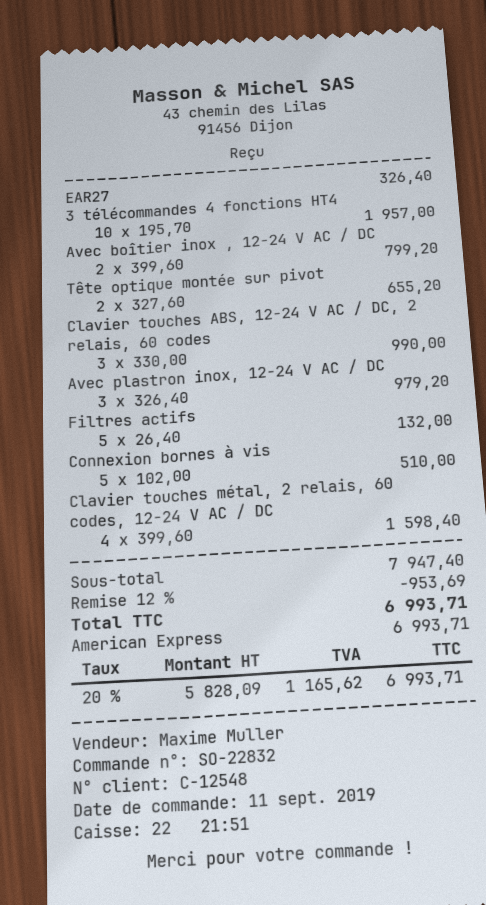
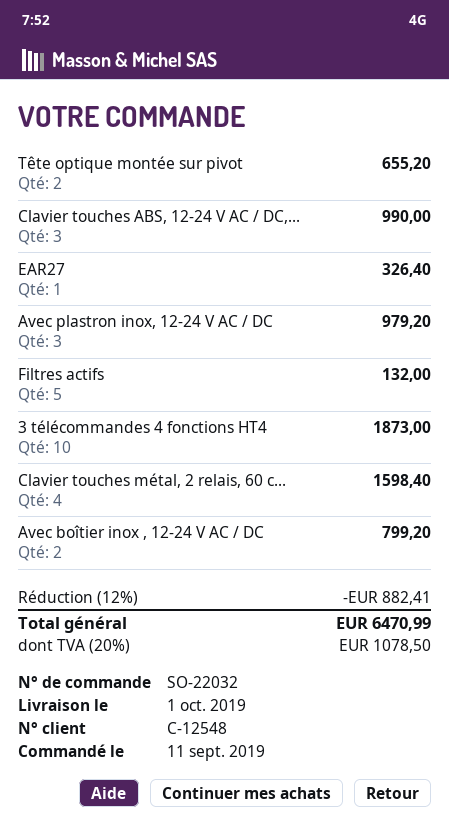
order number: SO-22832 -> SO-22032
3 télécommandes 4 fonctions HT4: 10 for 1957.00 -> 10 for 1873.00
Connexion bornes à vis: 5 for 510.00 -> none
discount: 12% = 953.69 -> 12% = 882.41
tax: 20% = 1165.62 -> 20% = 1078.50
total: 6993.71 -> 6470.99

